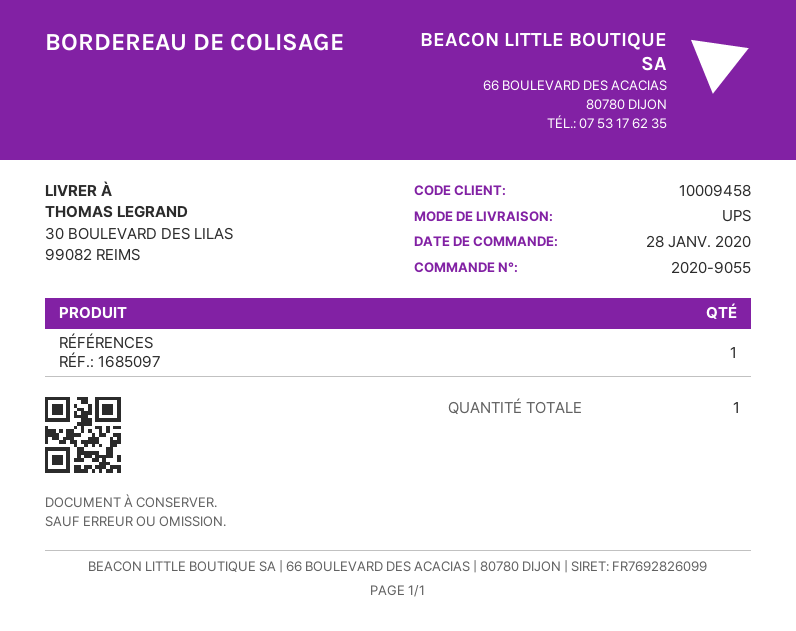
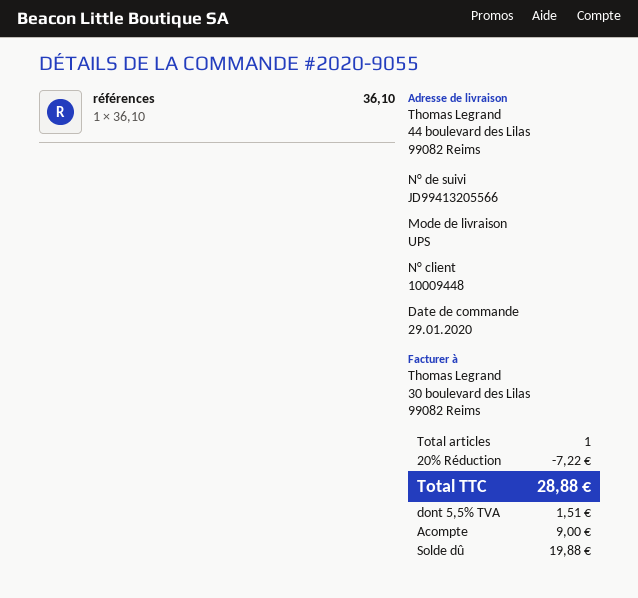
order date: 2020-01-28 -> 2020-01-29
customer number: 10009458 -> 10009448
ship to: 30 BOULEVARD DES LILAS, 99082 REIMS -> 44 boulevard des Lilas, 99082 Reims

